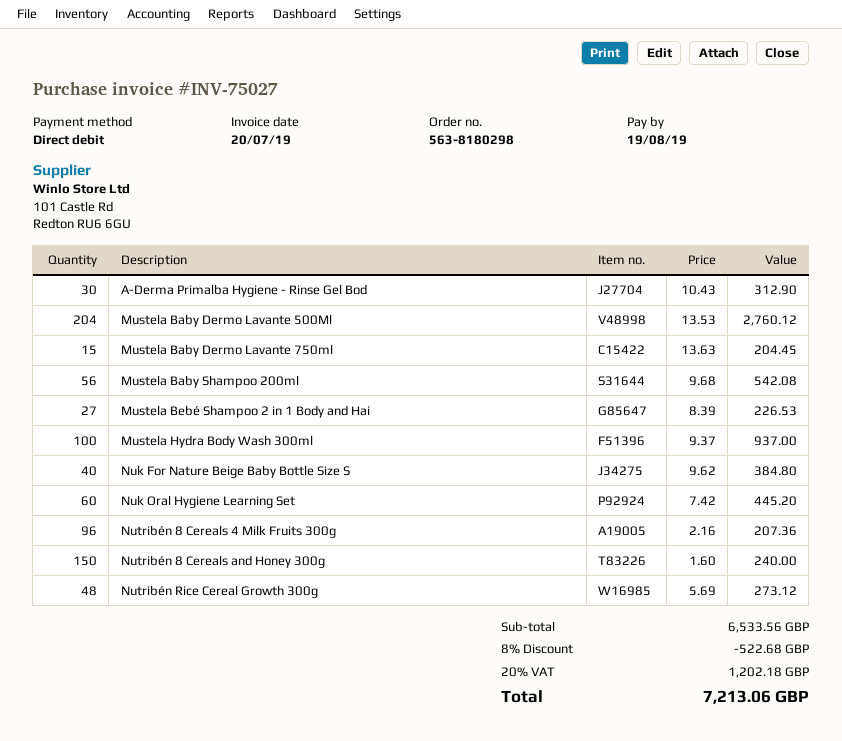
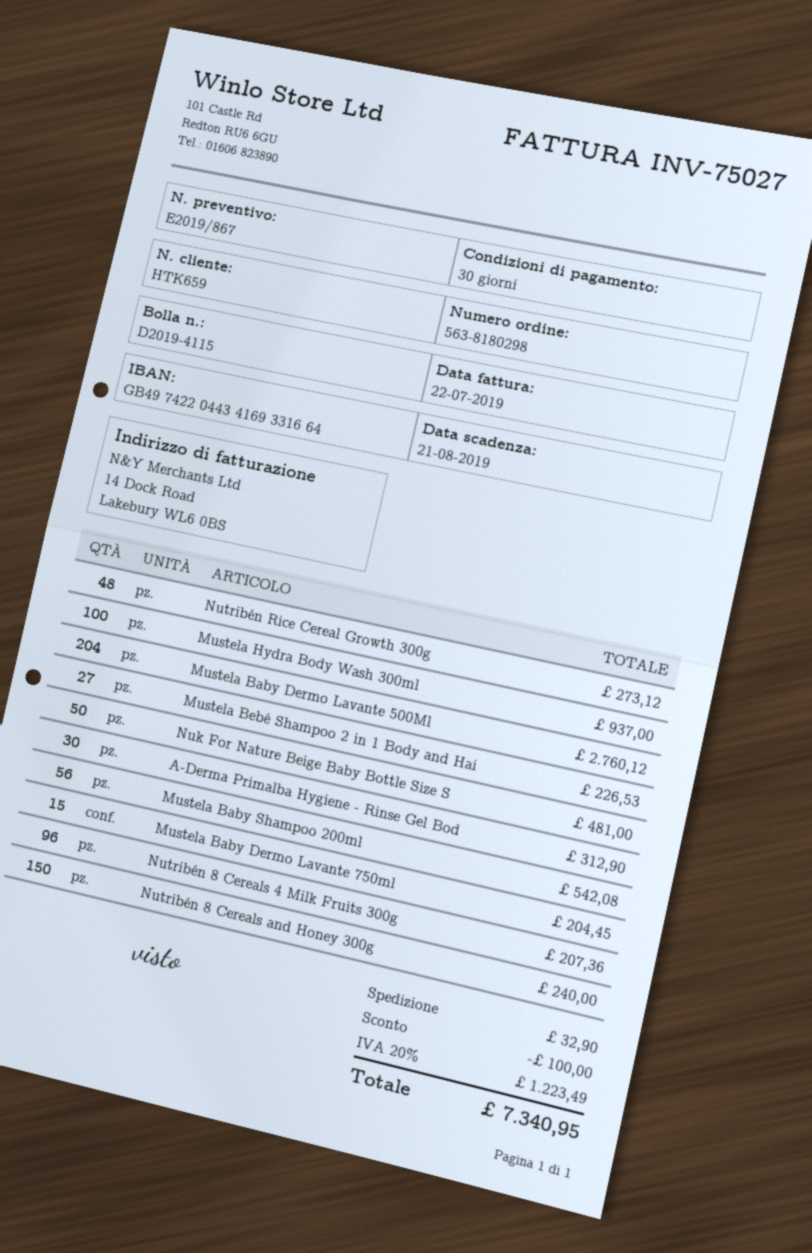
invoice date: 2019-07-20 -> 2019-07-22
due date: 2019-08-19 -> 2019-08-21
Nuk For Nature Beige Baby Bottle Size S: 40 for 384.80 -> 50 for 481.00
Nuk Oral Hygiene Learning Set: 60 for 445.20 -> none
discount: 522.68 -> 100.00
shipping: none -> 32.90
tax: 20% = 1202.18 -> 20% = 1223.49
total: 7213.06 -> 7340.95

